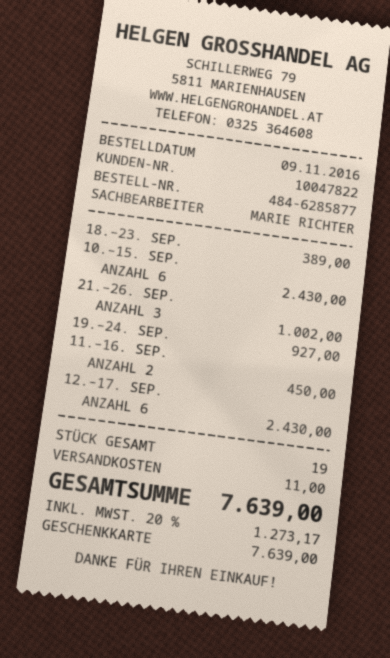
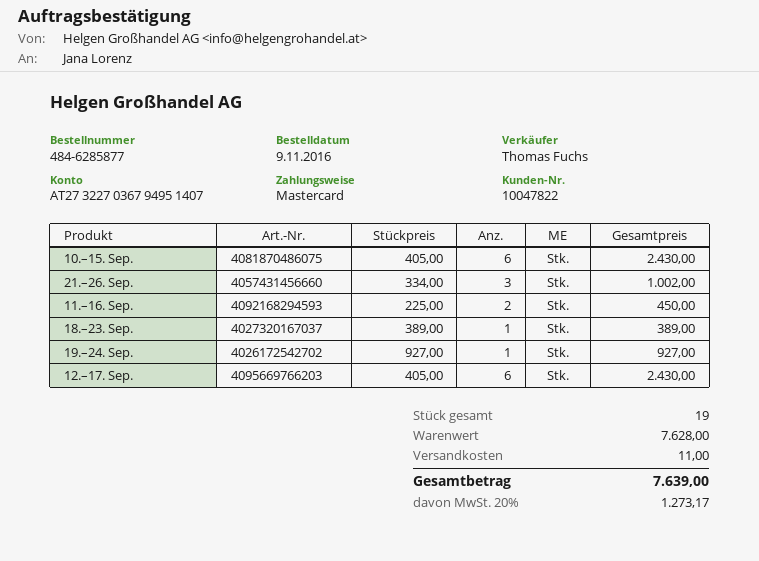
sales rep: MARIE RICHTER -> Thomas Fuchs
payment method: gift card -> Mastercard

